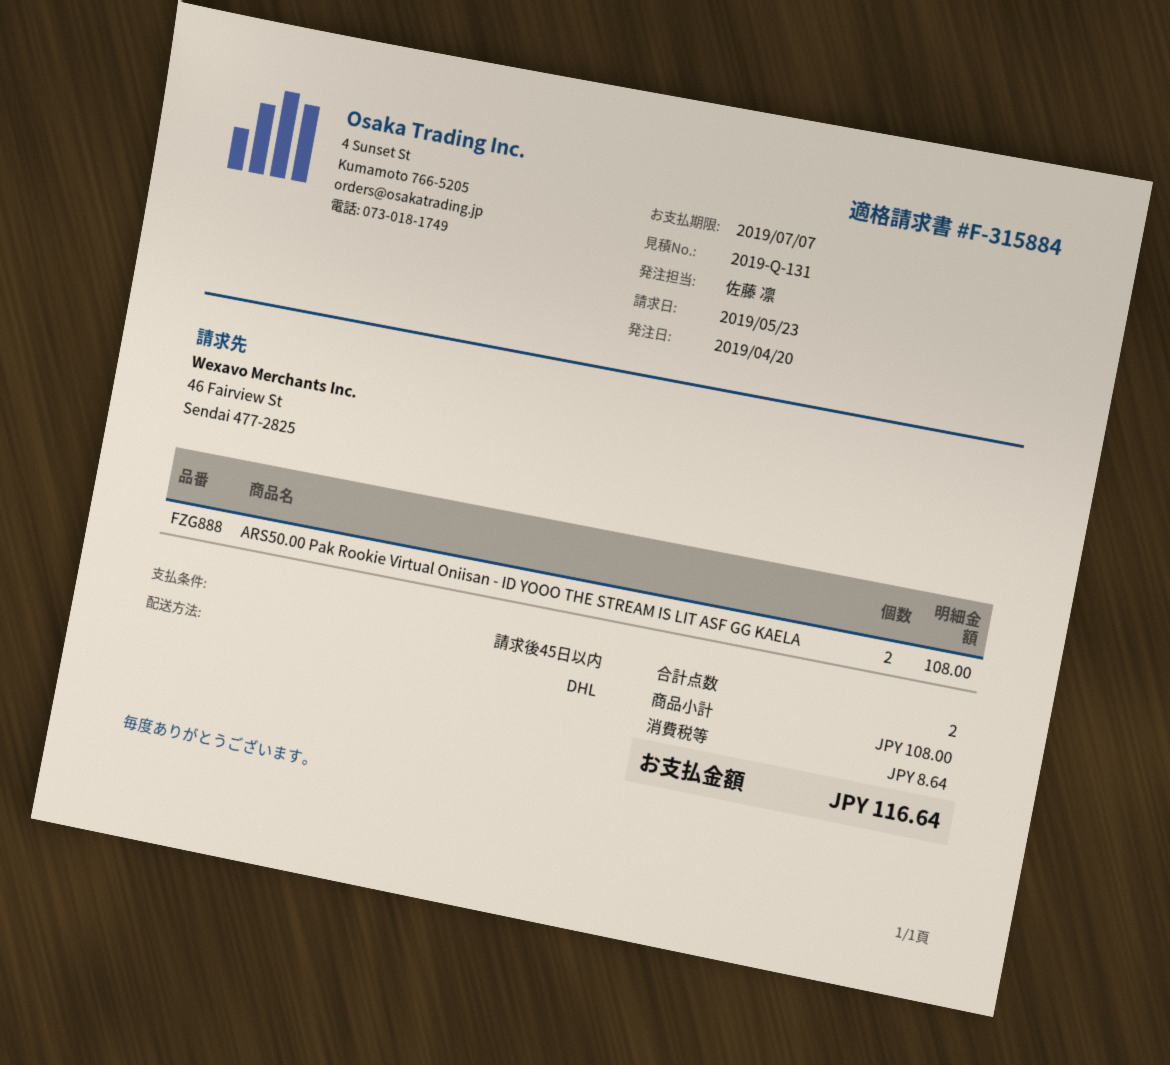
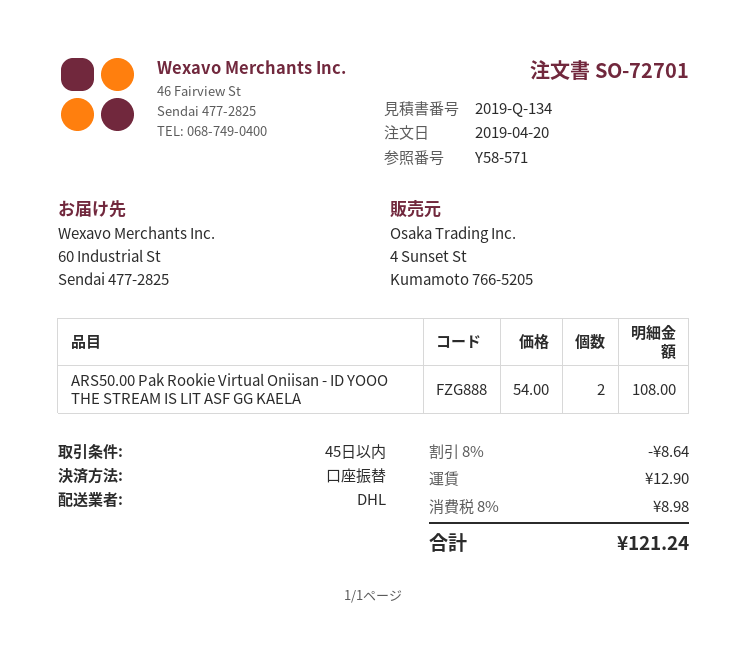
quote number: 2019-Q-131 -> 2019-Q-134
discount: none -> 8% = 8.64
shipping: none -> 12.90
tax: 8.64 -> 8.98
total: 116.64 -> 121.24

